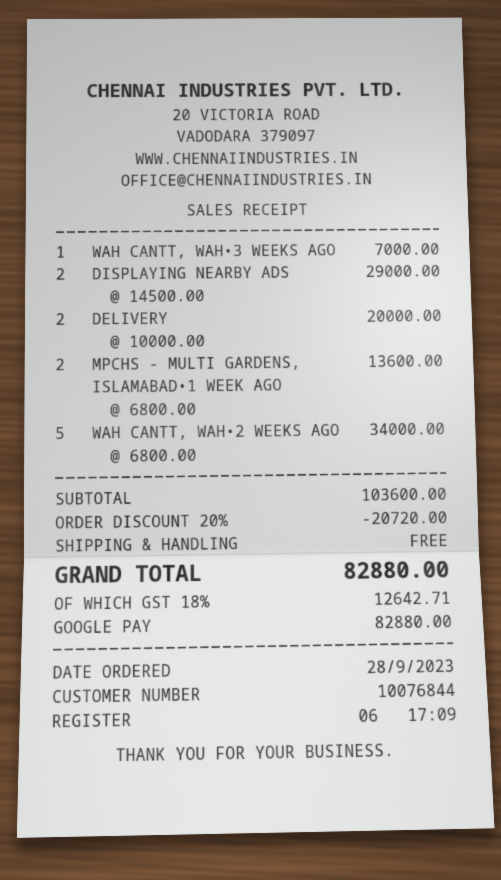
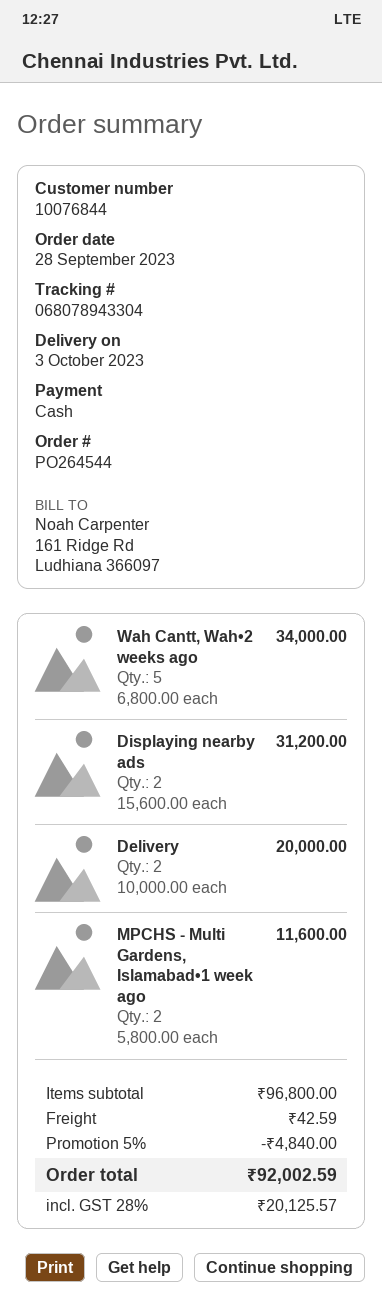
payment method: Google Pay -> cash
WAH CANTT, WAH•3 WEEKS AGO: 1 x 7000.00 = 7000.00 -> none
DISPLAYING NEARBY ADS: 2 x 14500.00 = 29000.00 -> 2 x 15600.00 = 31200.00
MPCHS - MULTI GARDENS, ISLAMABAD•1 WEEK AGO: 2 x 6800.00 = 13600.00 -> 2 x 5800.00 = 11600.00
subtotal: 103600.00 -> 96800.00
discount: 20% = 20720.00 -> 5% = 4840.00
shipping: 0.00 -> 42.59
tax: 18% = 12642.71 -> 28% = 20125.57
total: 82880.00 -> 92002.59

